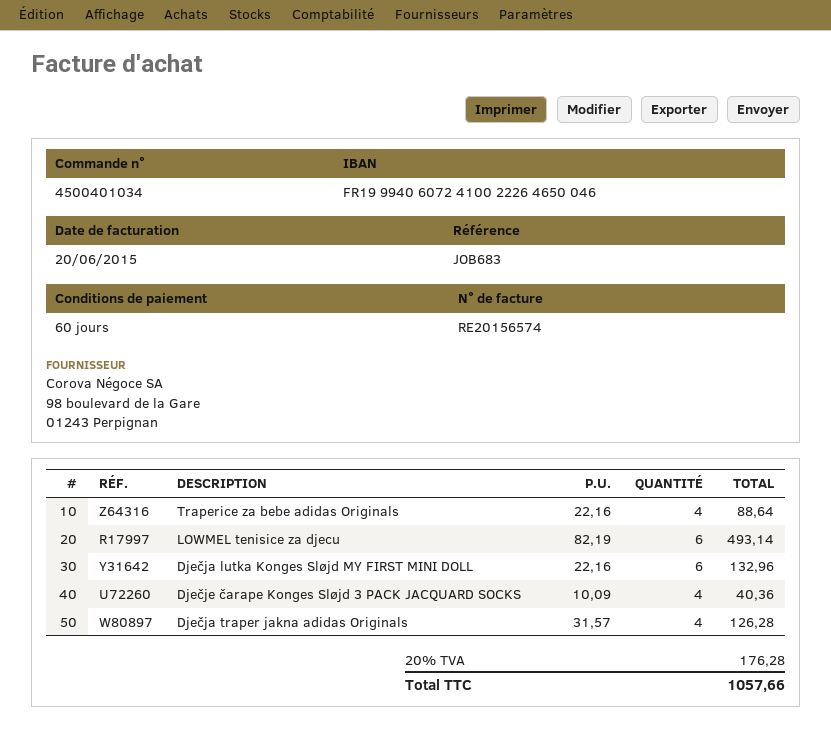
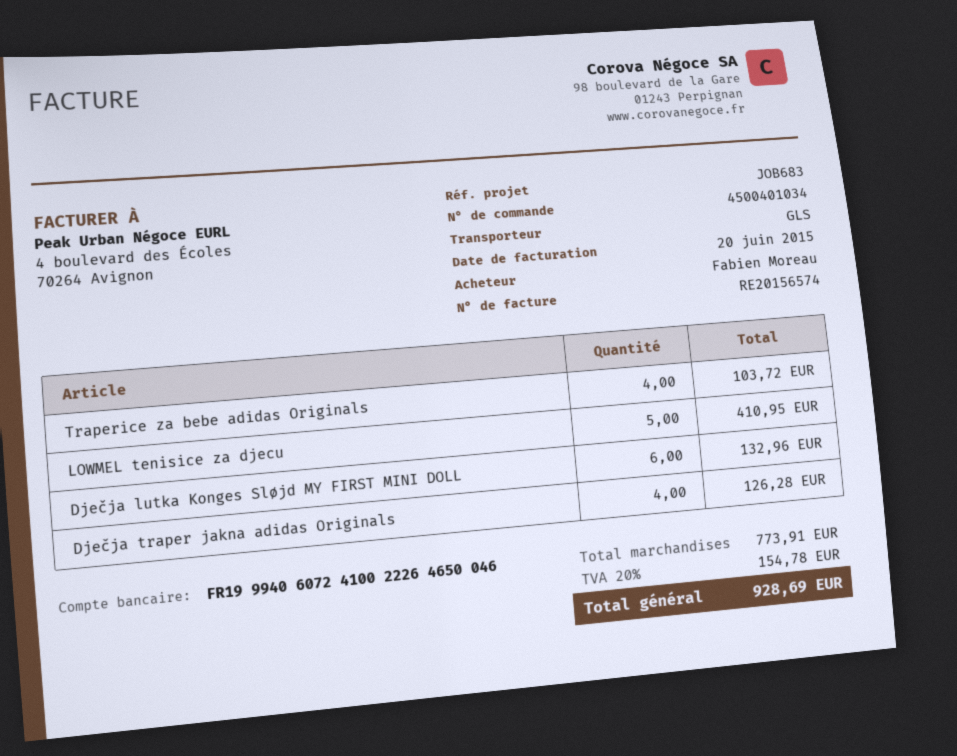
Traperice za bebe adidas Originals: 4 for 88.64 -> 4 for 103.72
LOWMEL tenisice za djecu: 6 for 493.14 -> 5 for 410.95
Dječje čarape Konges Sløjd 3 PACK JACQUARD SOCKS: 4 for 40.36 -> none
tax: 20% = 176.28 -> 20% = 154.78
total: 1057.66 -> 928.69

